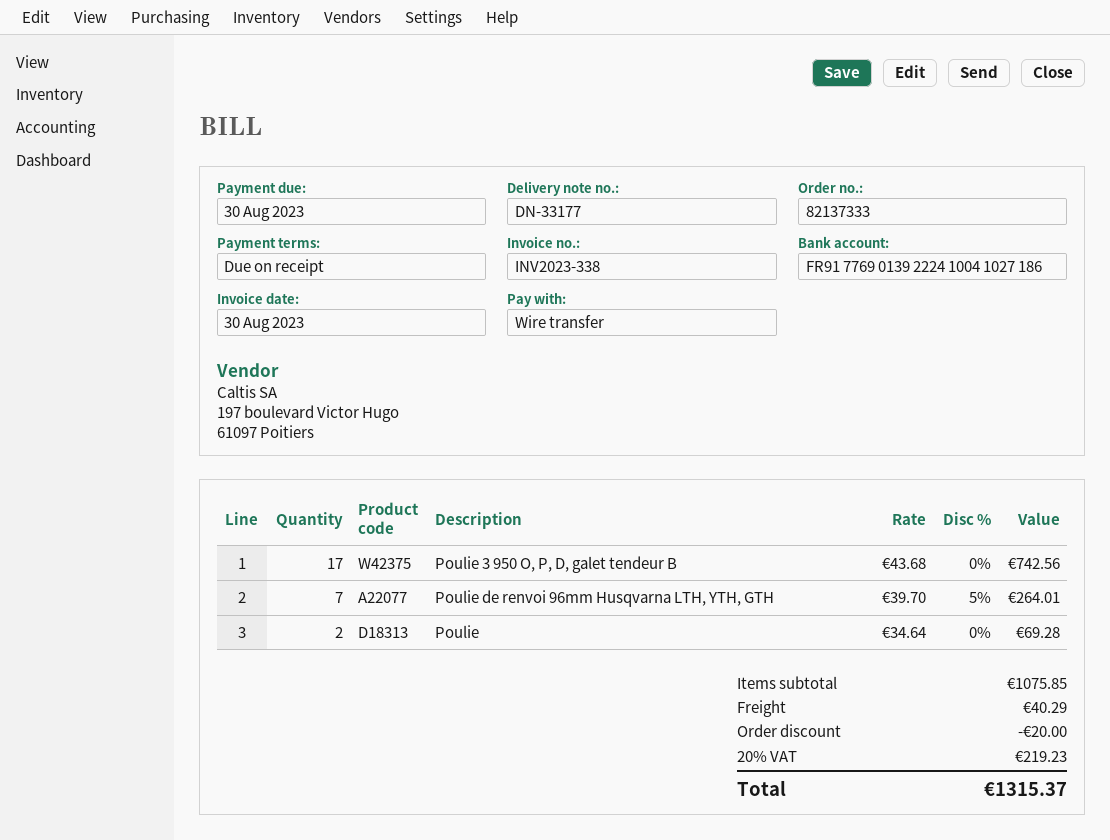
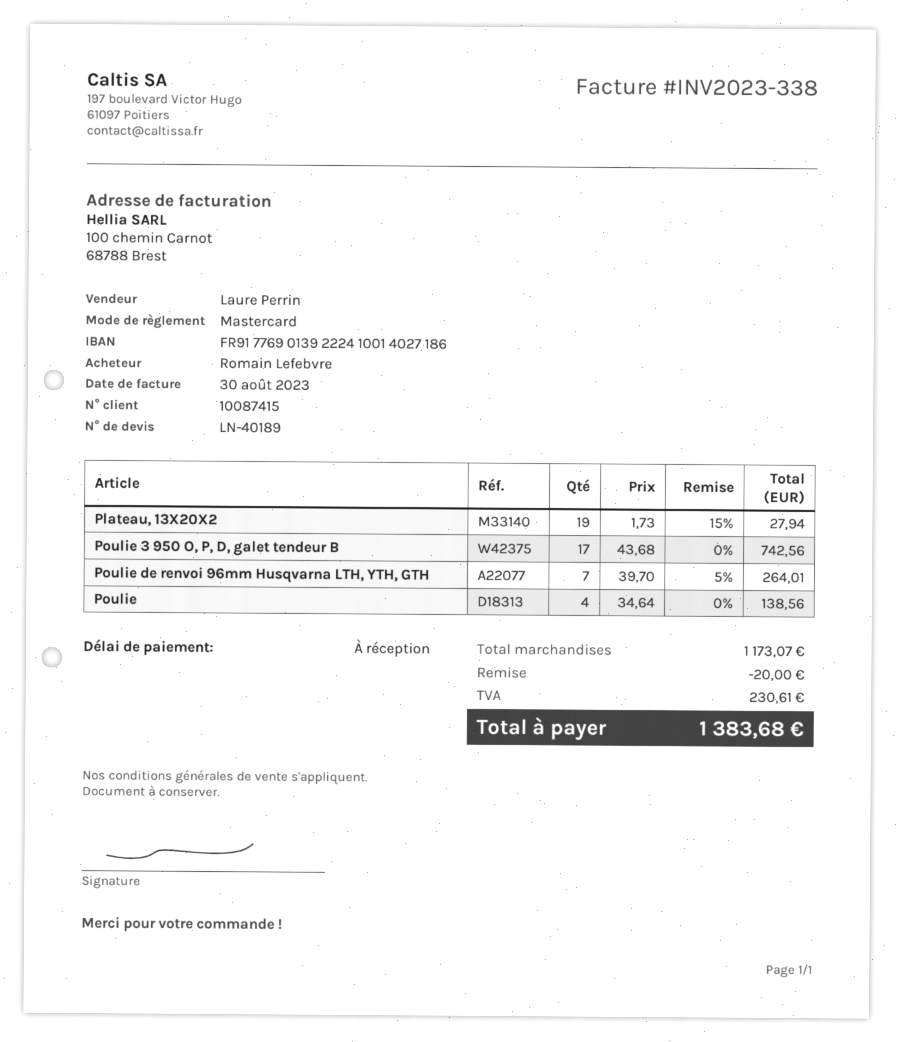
payment method: bank transfer -> Mastercard
bank account: FR9177690139222410041027186 -> FR9177690139222410014027186
Poulie: 2 x 34.64 = 69.28 -> 4 x 34.64 = 138.56
Plateau, 13X20X2: none -> 19 x 1.73 - 15% = 27.94
subtotal: 1075.85 -> 1173.07
shipping: 40.29 -> none
tax: 219.23 -> 230.61
total: 1315.37 -> 1383.68

